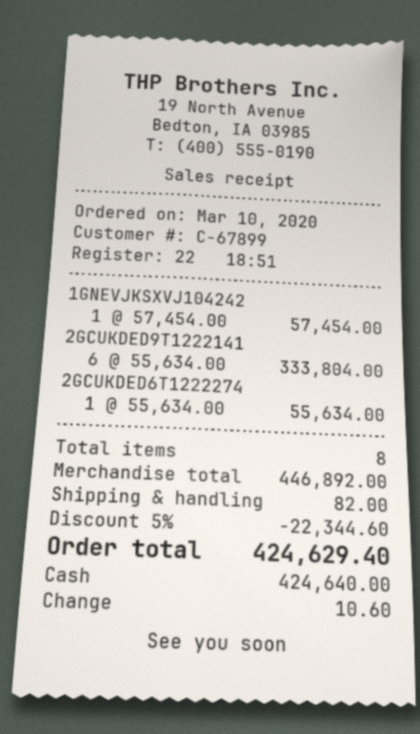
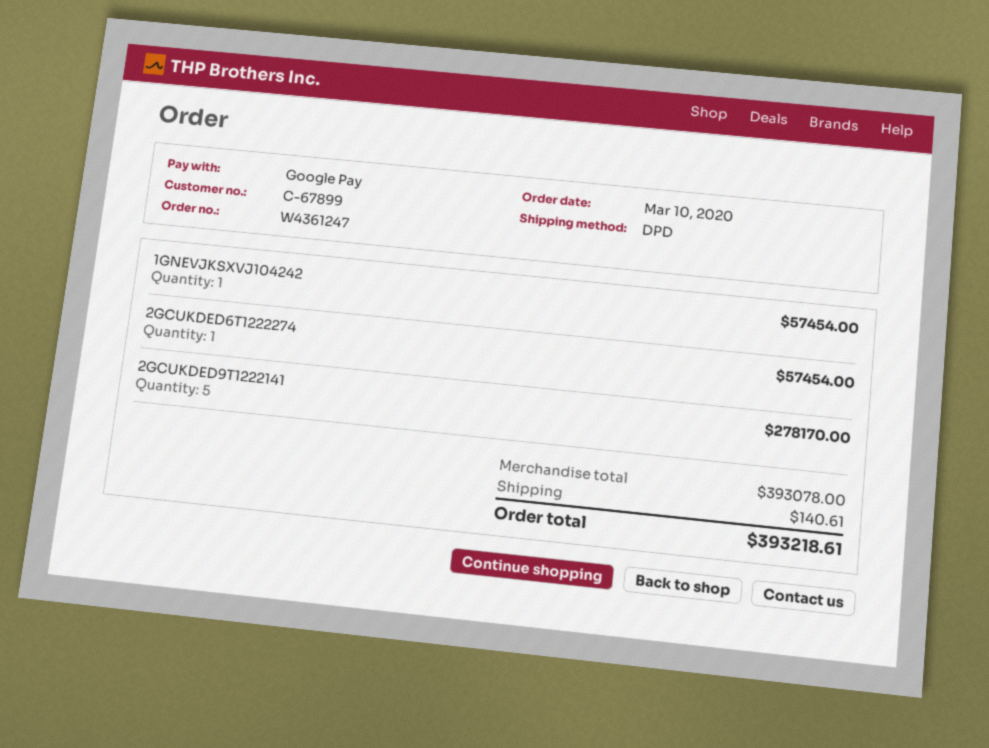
payment method: cash -> Google Pay
2GCUKDED9T1222141: 6 for 333804.00 -> 5 for 278170.00
2GCUKDED6T1222274: 1 for 55634.00 -> 1 for 57454.00
subtotal: 446892.00 -> 393078.00
discount: 5% = 22344.60 -> none
shipping: 82.00 -> 140.61
total: 424629.40 -> 393218.61

